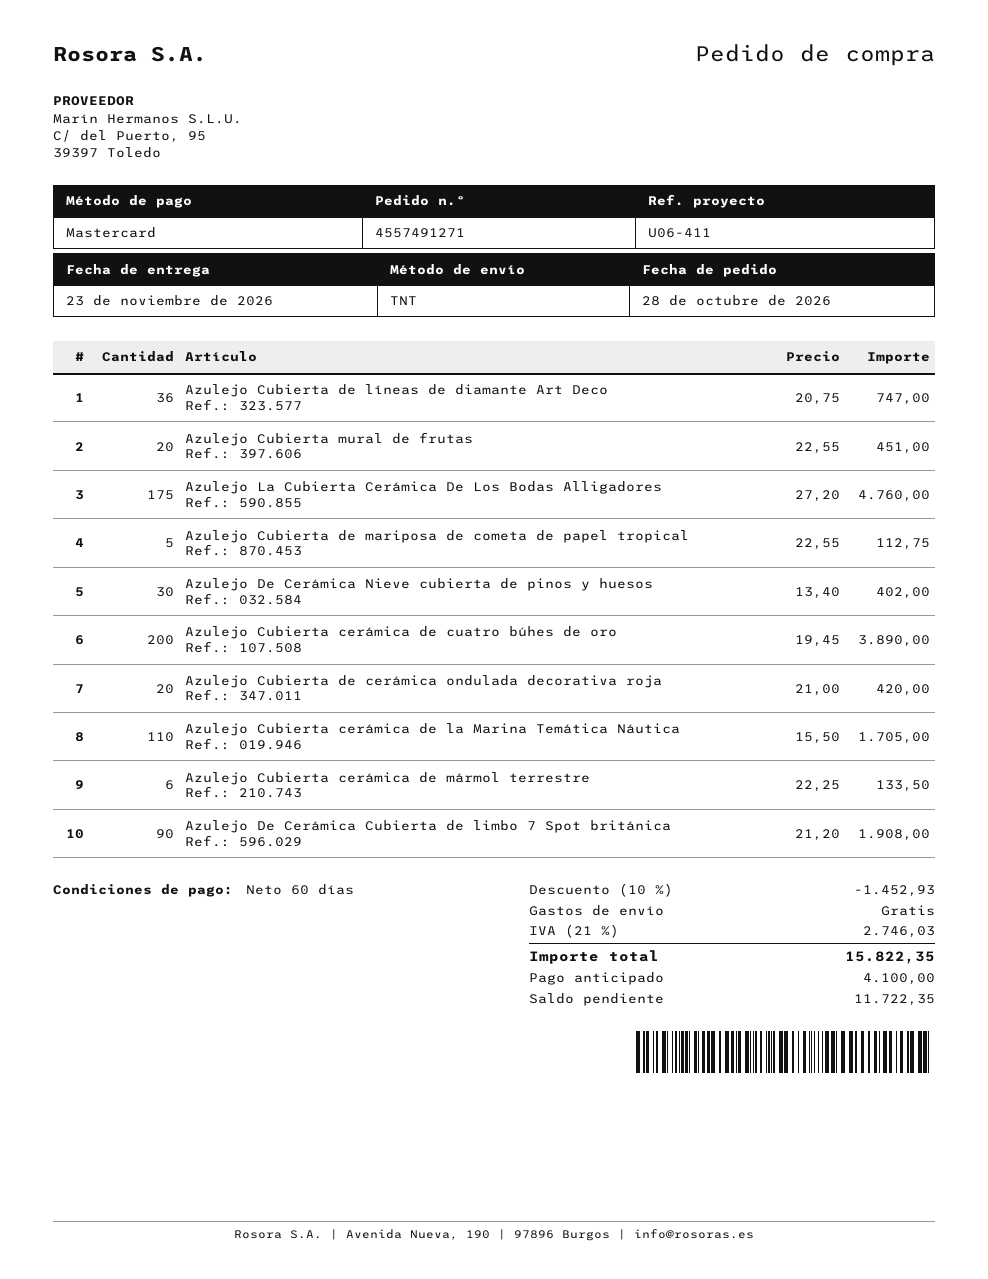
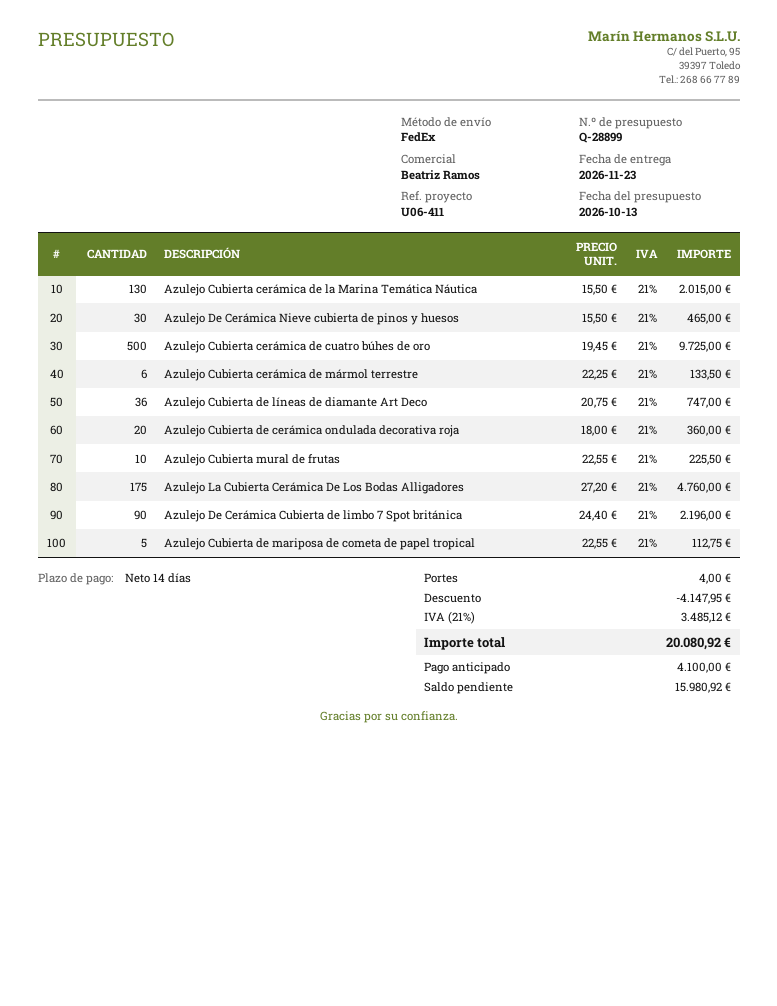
payment terms: 60 days -> 14 days
shipping method: TNT -> FedEx
Azulejo Cubierta mural de frutas: 20 x 22.55 = 451.00 -> 10 x 22.55 = 225.50
Azulejo De Cerámica Nieve cubierta de pinos y huesos: 30 x 13.40 = 402.00 -> 30 x 15.50 = 465.00
Azulejo Cubierta cerámica de cuatro búhes de oro: 200 x 19.45 = 3890.00 -> 500 x 19.45 = 9725.00
Azulejo Cubierta de cerámica ondulada decorativa roja: 20 x 21.00 = 420.00 -> 20 x 18.00 = 360.00
Azulejo Cubierta cerámica de la Marina Temática Náutica: 110 x 15.50 = 1705.00 -> 130 x 15.50 = 2015.00
Azulejo De Cerámica Cubierta de limbo 7 Spot británica: 90 x 21.20 = 1908.00 -> 90 x 24.40 = 2196.00
discount: 1452.93 -> 4147.95
shipping: 0.00 -> 4.00
tax: 21% = 2746.03 -> 21% = 3485.12
total: 15822.35 -> 20080.92
balance: 11722.35 -> 15980.92

